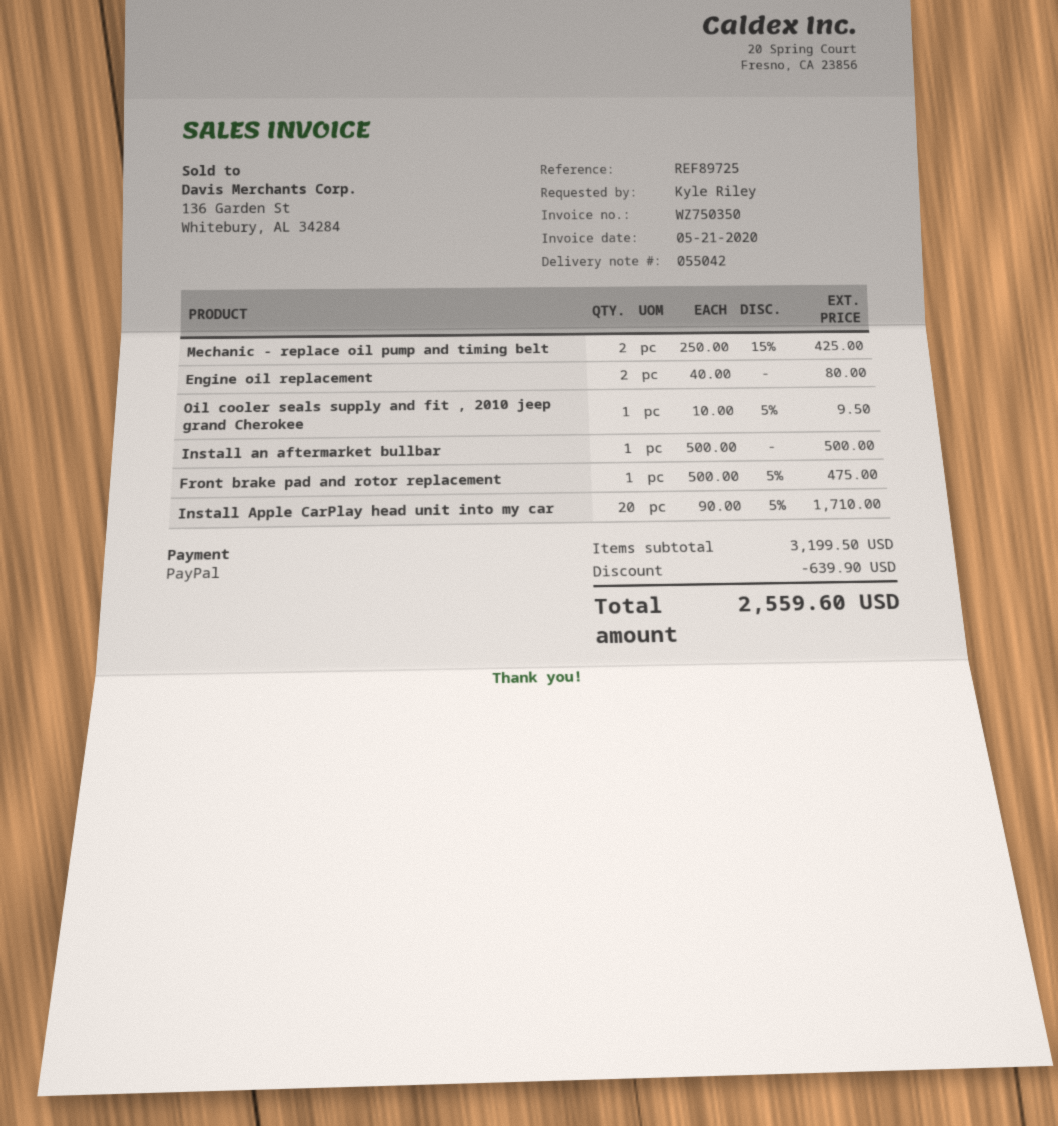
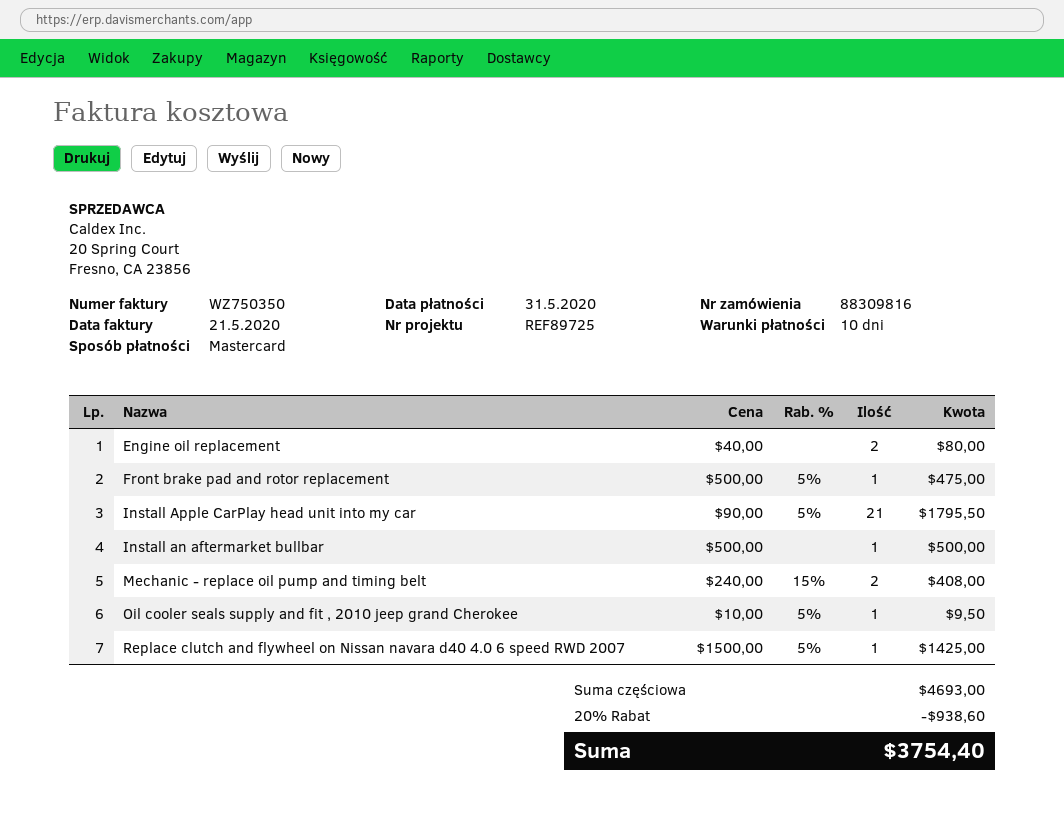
payment method: PayPal -> Mastercard
Mechanic - replace oil pump and timing belt: 2 x 250.00 - 15% = 425.00 -> 2 x 240.00 - 15% = 408.00
Install Apple CarPlay head unit into my car: 20 x 90.00 - 5% = 1710.00 -> 21 x 90.00 - 5% = 1795.50
Replace clutch and flywheel on Nissan navara d40 4.0 6 speed RWD 2007: none -> 1 x 1500.00 - 5% = 1425.00
subtotal: 3199.50 -> 4693.00
discount: 639.90 -> 938.60
total: 2559.60 -> 3754.40

